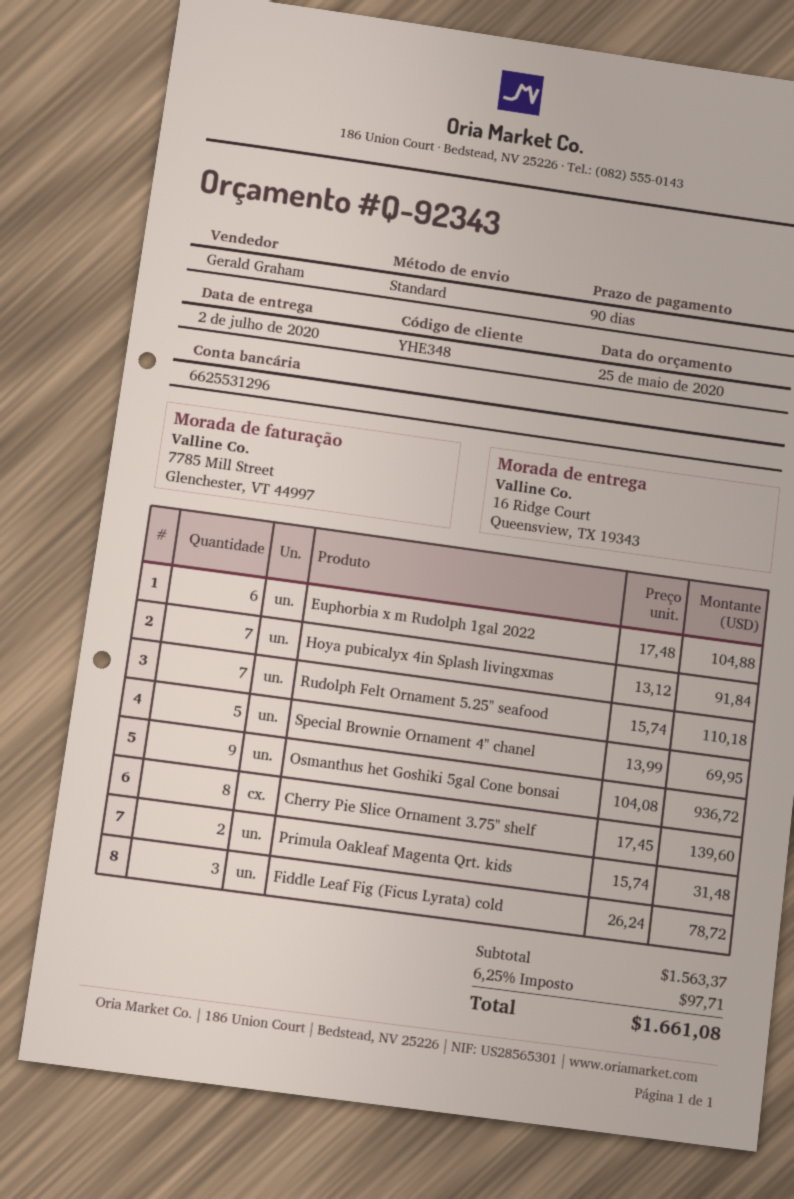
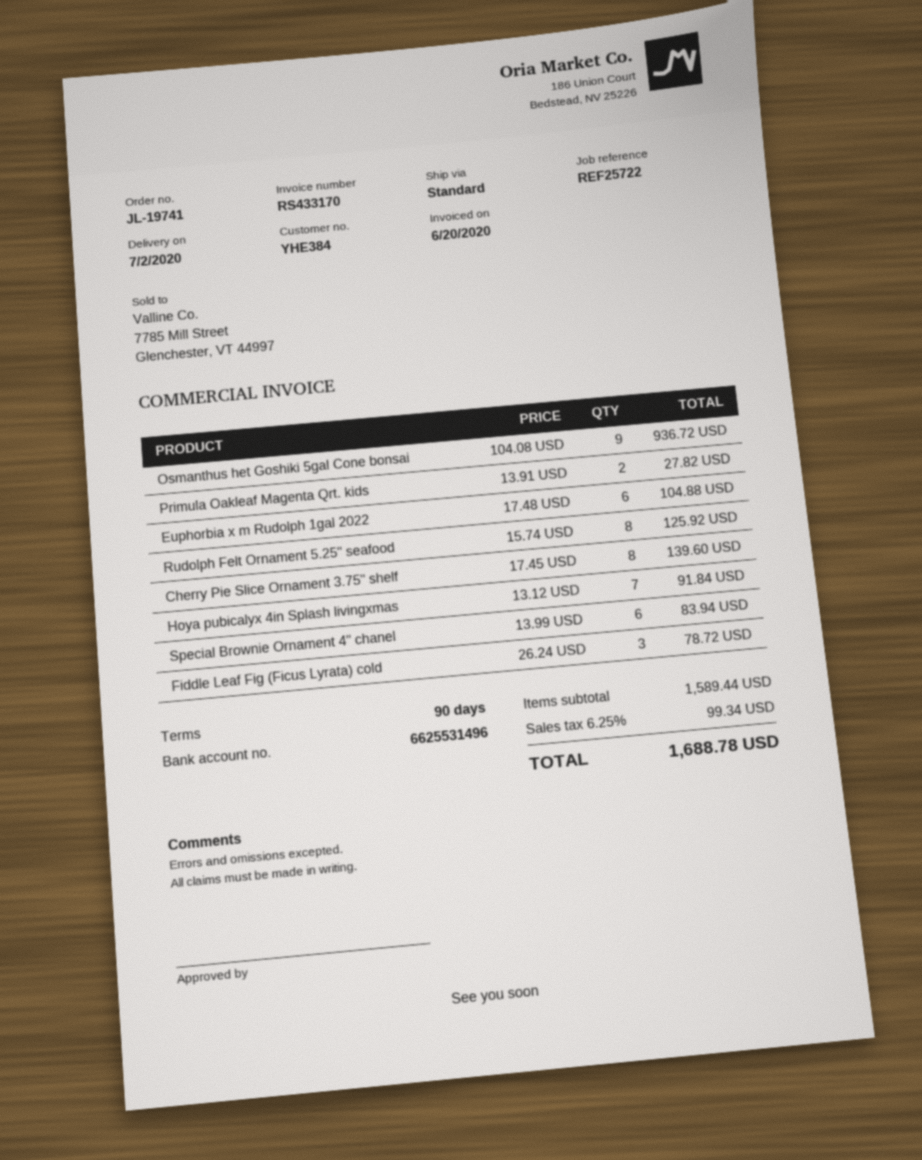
customer number: YHE348 -> YHE384
bank account: 6625531296 -> 6625531496
Rudolph Felt Ornament 5.25" seafood: 7 x 15.74 = 110.18 -> 8 x 15.74 = 125.92
Special Brownie Ornament 4" chanel: 5 x 13.99 = 69.95 -> 6 x 13.99 = 83.94
Primula Oakleaf Magenta Qrt. kids: 2 x 15.74 = 31.48 -> 2 x 13.91 = 27.82
subtotal: 1563.37 -> 1589.44
tax: 6.25% = 97.71 -> 6.25% = 99.34
total: 1661.08 -> 1688.78

